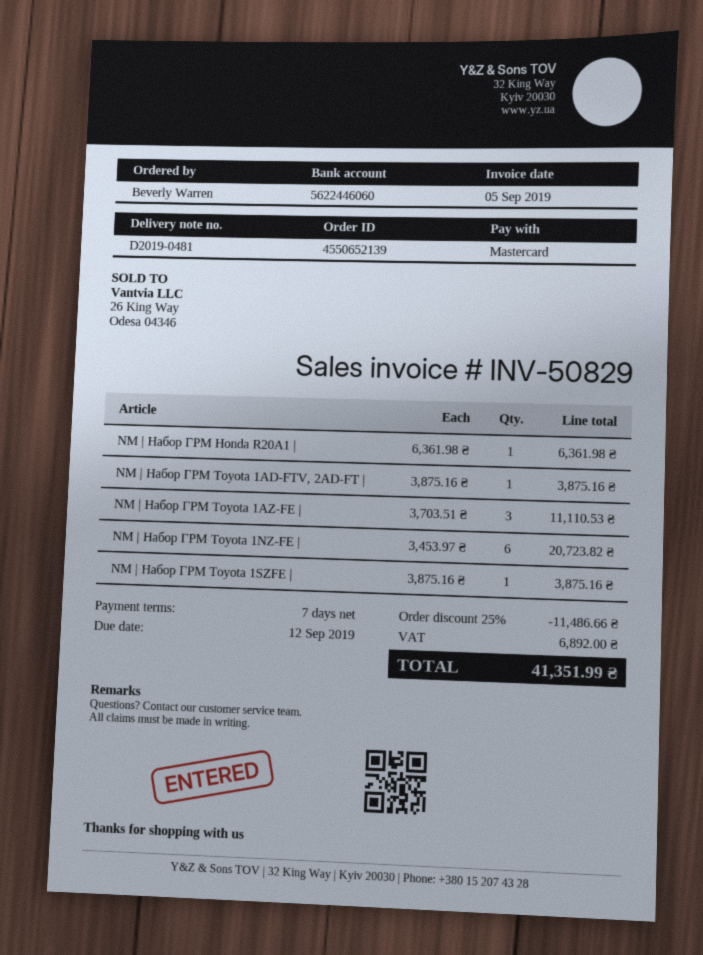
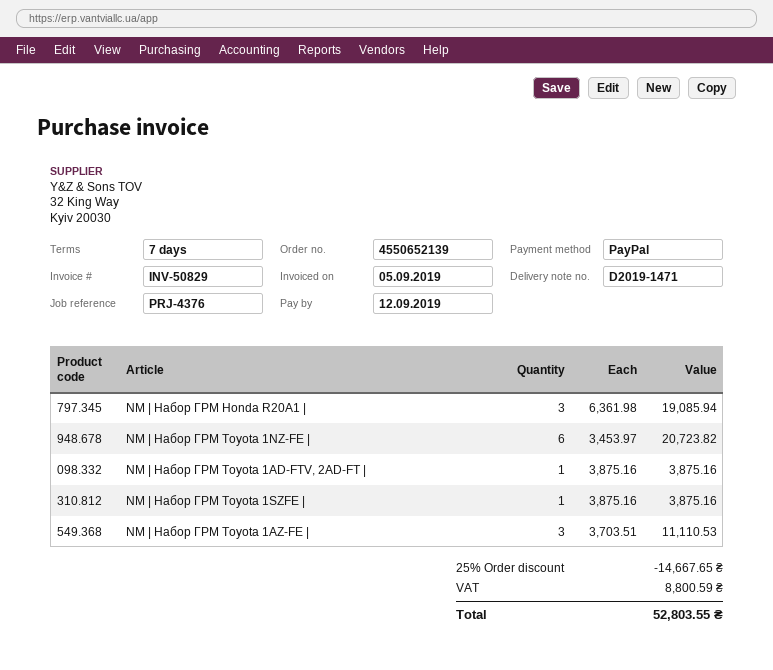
delivery note number: D2019-0481 -> D2019-1471
payment method: Mastercard -> PayPal
NM | Набор ГРМ Honda R20A1 |: 1 x 6361.98 = 6361.98 -> 3 x 6361.98 = 19085.94
discount: 25% = 11486.66 -> 25% = 14667.65
tax: 6892.00 -> 8800.59
total: 41351.99 -> 52803.55

